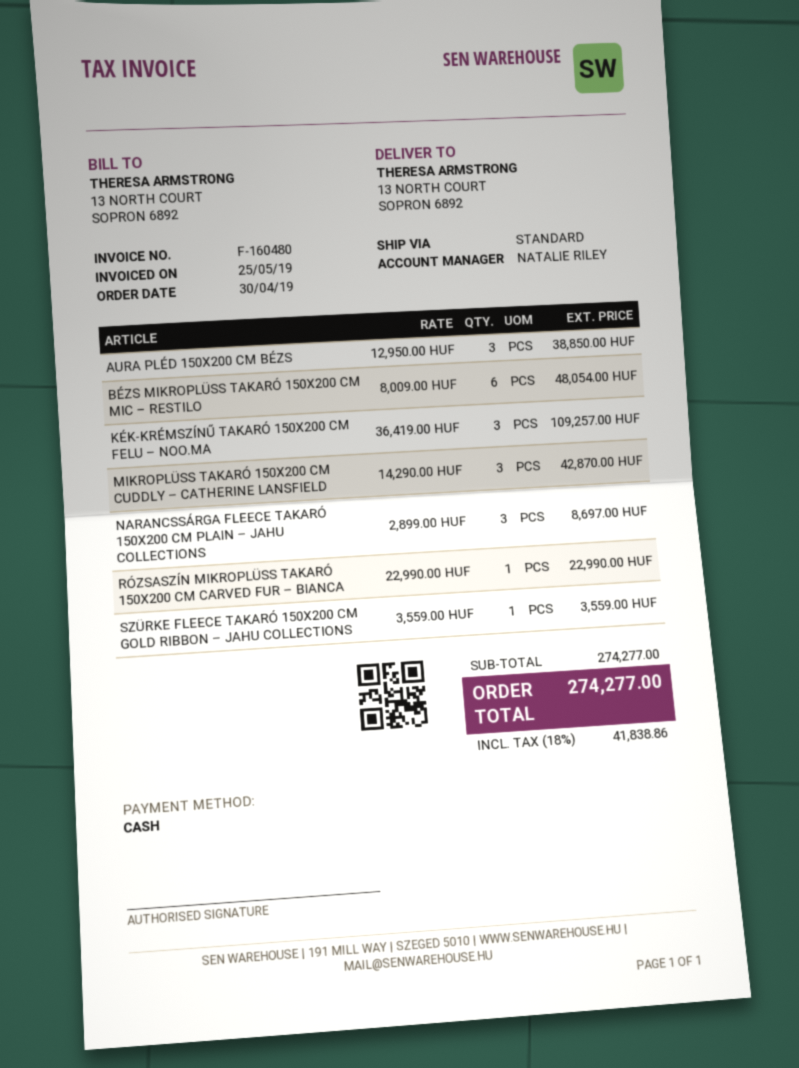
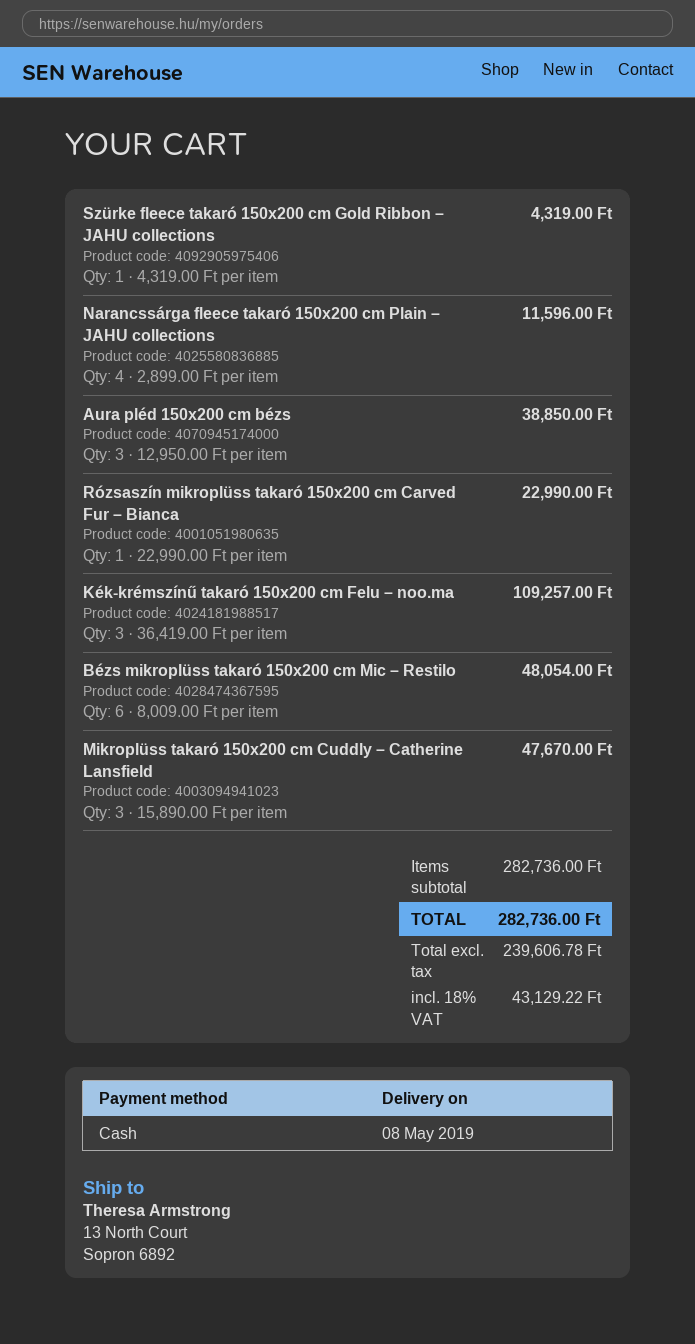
MIKROPLÜSS TAKARÓ 150X200 CM CUDDLY – CATHERINE LANSFIELD: 3 x 14290.00 = 42870.00 -> 3 x 15890.00 = 47670.00
NARANCSSÁRGA FLEECE TAKARÓ 150X200 CM PLAIN – JAHU COLLECTIONS: 3 x 2899.00 = 8697.00 -> 4 x 2899.00 = 11596.00
SZÜRKE FLEECE TAKARÓ 150X200 CM GOLD RIBBON – JAHU COLLECTIONS: 1 x 3559.00 = 3559.00 -> 1 x 4319.00 = 4319.00
subtotal: 274277.00 -> 282736.00
tax: 18% = 41838.86 -> 18% = 43129.22
total: 274277.00 -> 282736.00

